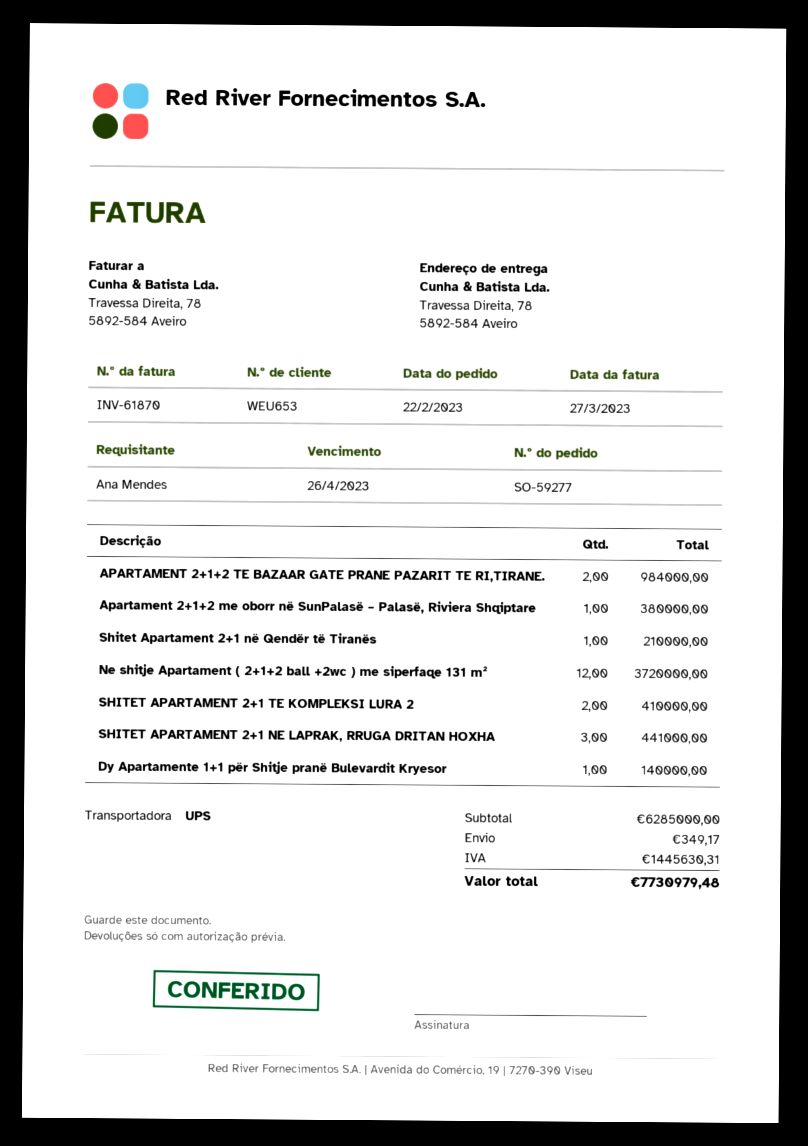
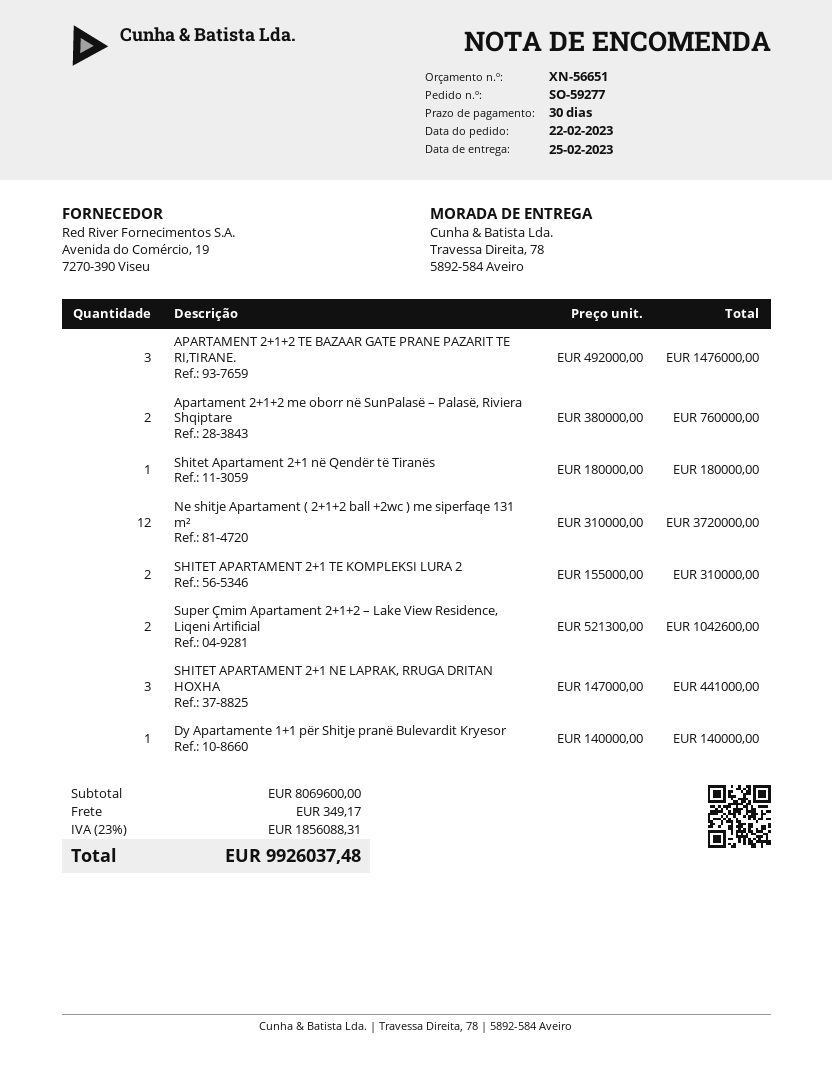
APARTAMENT 2+1+2 TE BAZAAR GATE PRANE PAZARIT TE RI,TIRANE.: 2 for 984000.00 -> 3 for 1476000.00
Apartament 2+1+2 me oborr në SunPalasë – Palasë, Riviera Shqiptare: 1 for 380000.00 -> 2 for 760000.00
Shitet Apartament 2+1 në Qendër të Tiranës: 1 for 210000.00 -> 1 for 180000.00
SHITET APARTAMENT 2+1 TE KOMPLEKSI LURA 2: 2 for 410000.00 -> 2 for 310000.00
Super Çmim Apartament 2+1+2 – Lake View Residence, Liqeni Artificial: none -> 2 for 1042600.00
subtotal: 6285000.00 -> 8069600.00
tax: 1445630.31 -> 1856088.31
total: 7730979.48 -> 9926037.48

